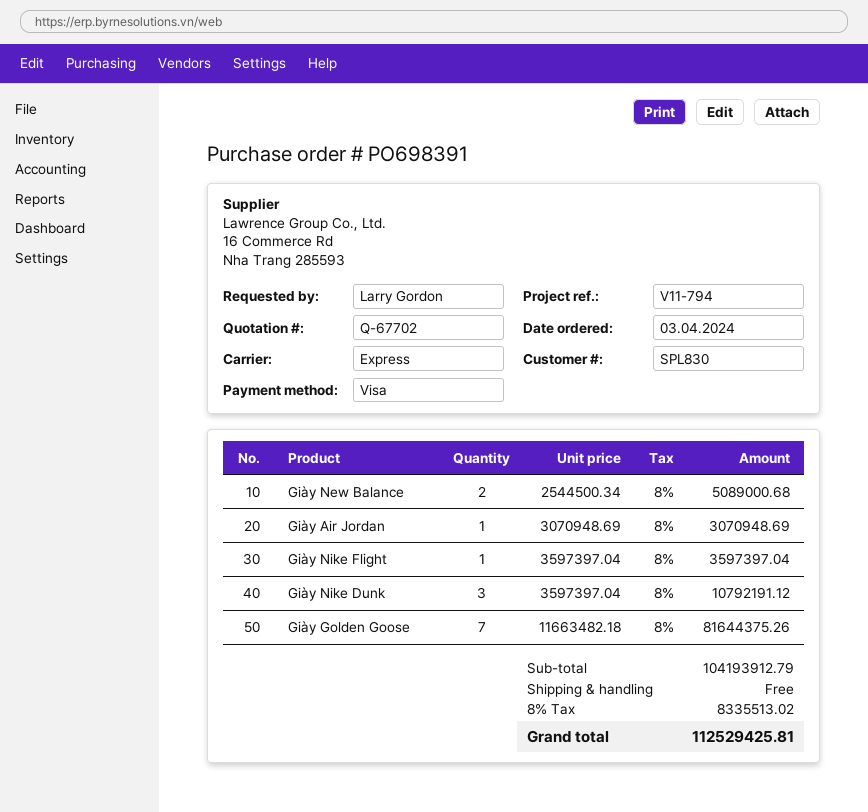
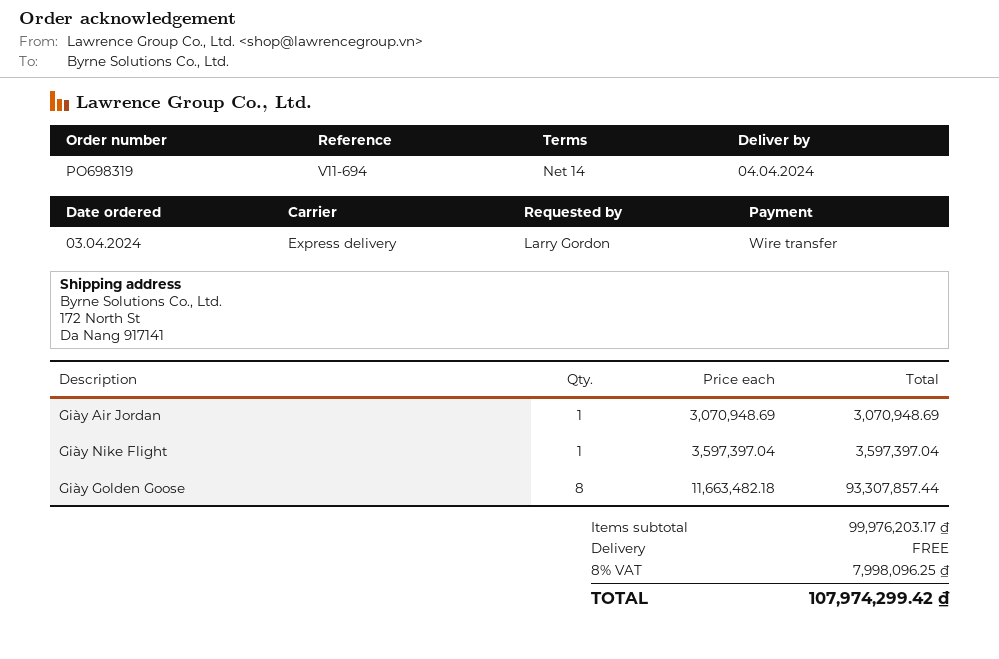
order number: PO698391 -> PO698319
reference: V11-794 -> V11-694
payment method: Visa -> bank transfer
Giày New Balance: 2 x 2544500.34 = 5089000.68 -> none
Giày Nike Dunk: 3 x 3597397.04 = 10792191.12 -> none
Giày Golden Goose: 7 x 11663482.18 = 81644375.26 -> 8 x 11663482.18 = 93307857.44
subtotal: 104193912.79 -> 99976203.17
tax: 8% = 8335513.02 -> 8% = 7998096.25
total: 112529425.81 -> 107974299.42

